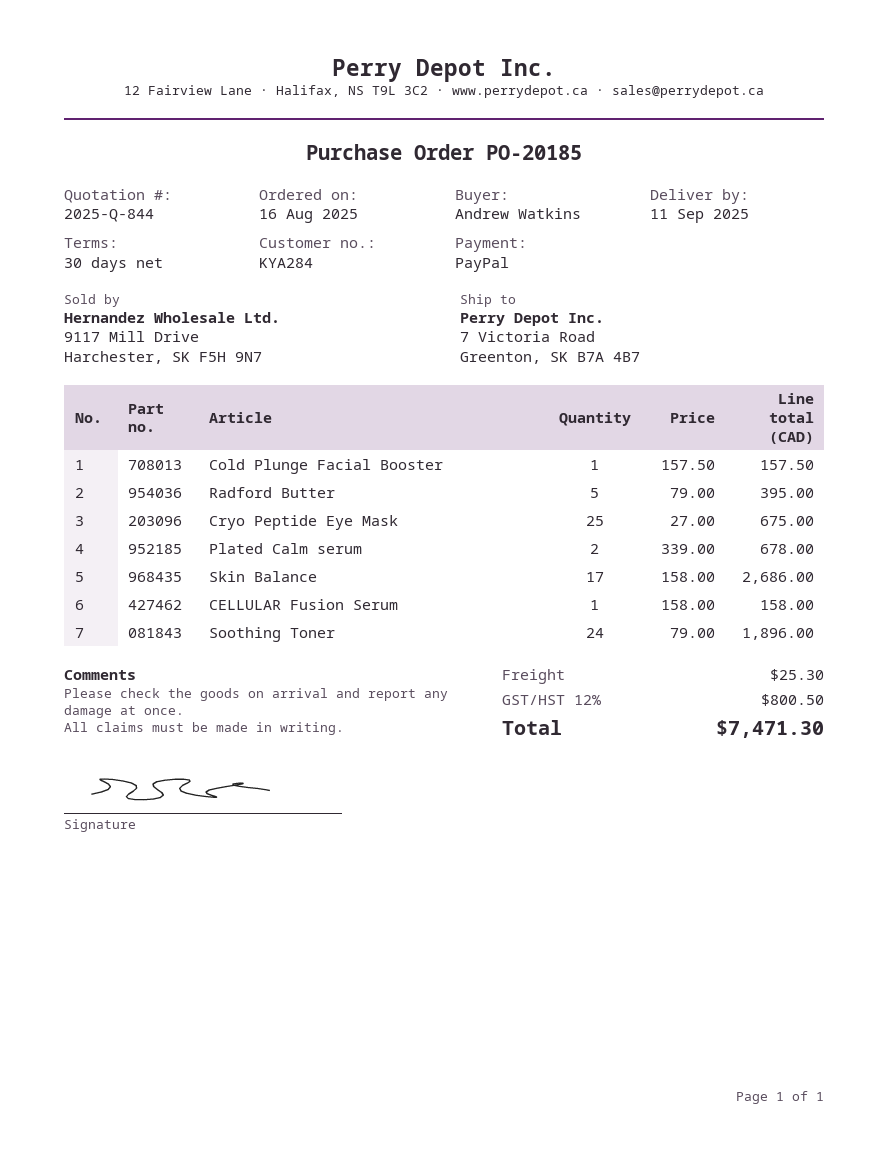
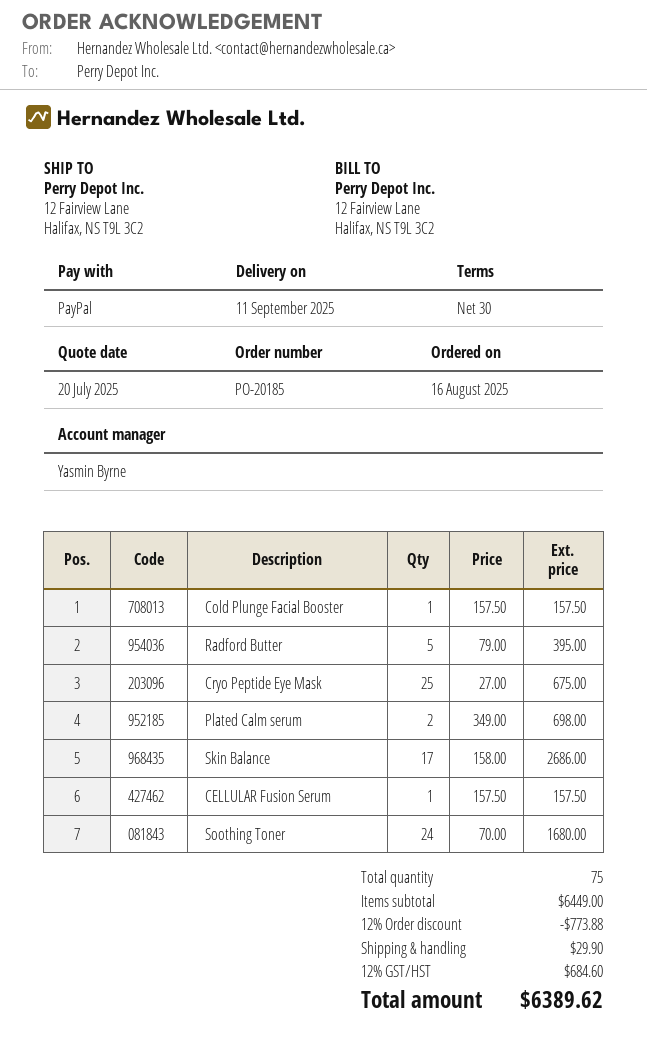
ship to: 7 Victoria Road, Greenton, SK B7A 4B7 -> 12 Fairview Lane, Halifax, NS T9L 3C2
Plated Calm serum: 2 x 339.00 = 678.00 -> 2 x 349.00 = 698.00
CELLULAR Fusion Serum: 1 x 158.00 = 158.00 -> 1 x 157.50 = 157.50
Soothing Toner: 24 x 79.00 = 1896.00 -> 24 x 70.00 = 1680.00
discount: none -> 12% = 773.88
shipping: 25.30 -> 29.90
tax: 12% = 800.50 -> 12% = 684.60
total: 7471.30 -> 6389.62

